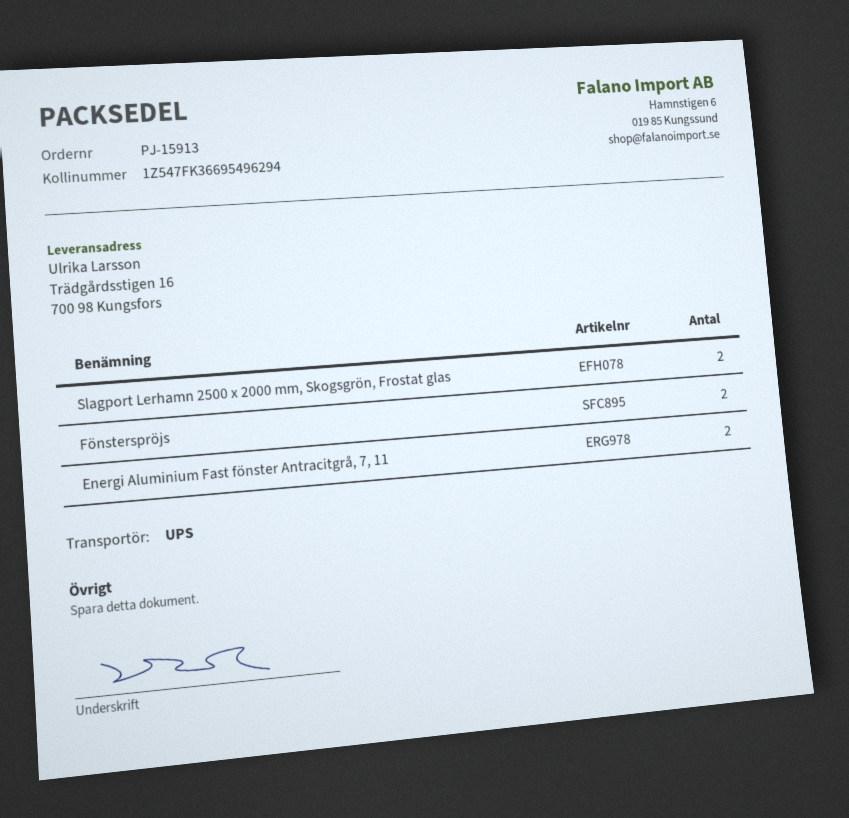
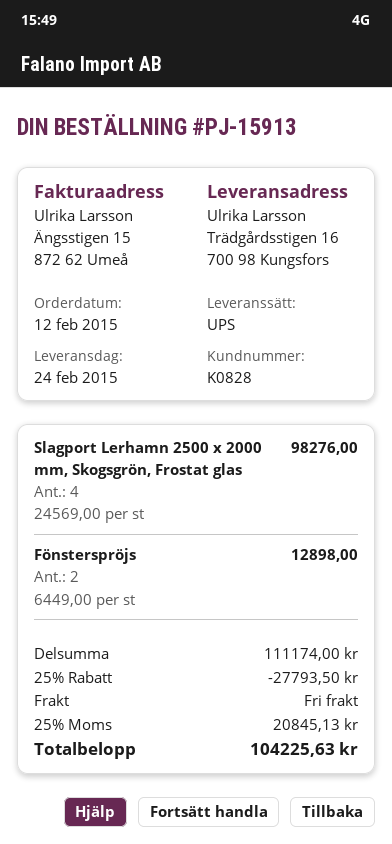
Slagport Lerhamn 2500 x 2000 mm, Skogsgrön, Frostat glas: 2 -> 4
Energi Aluminium Fast fönster Antracitgrå, 7, 11: 2 -> none

